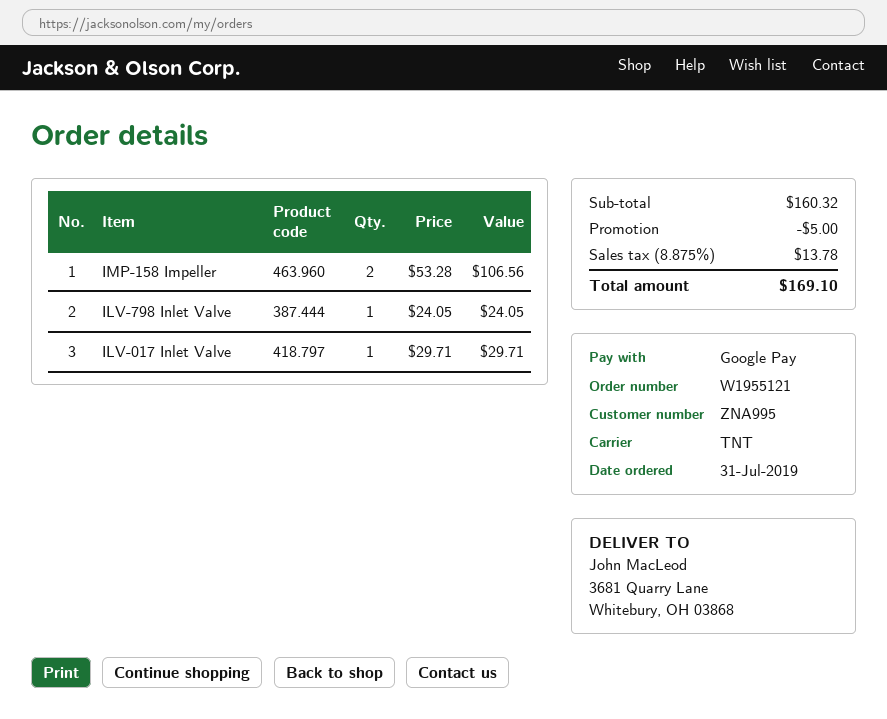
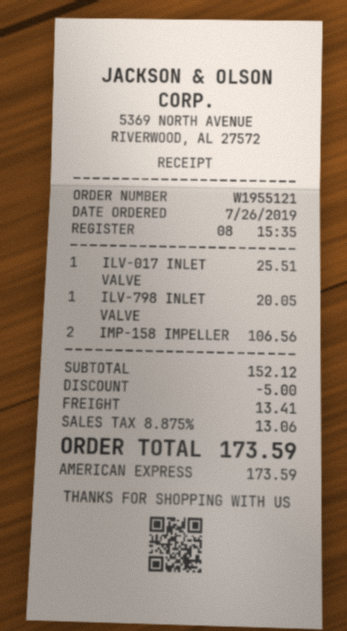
order date: 2019-07-31 -> 2019-07-26
payment method: Google Pay -> American Express
ILV-798 Inlet Valve: 1 for 24.05 -> 1 for 20.05
ILV-017 Inlet Valve: 1 for 29.71 -> 1 for 25.51
subtotal: 160.32 -> 152.12
shipping: none -> 13.41
tax: 8.875% = 13.78 -> 8.875% = 13.06
total: 169.10 -> 173.59

